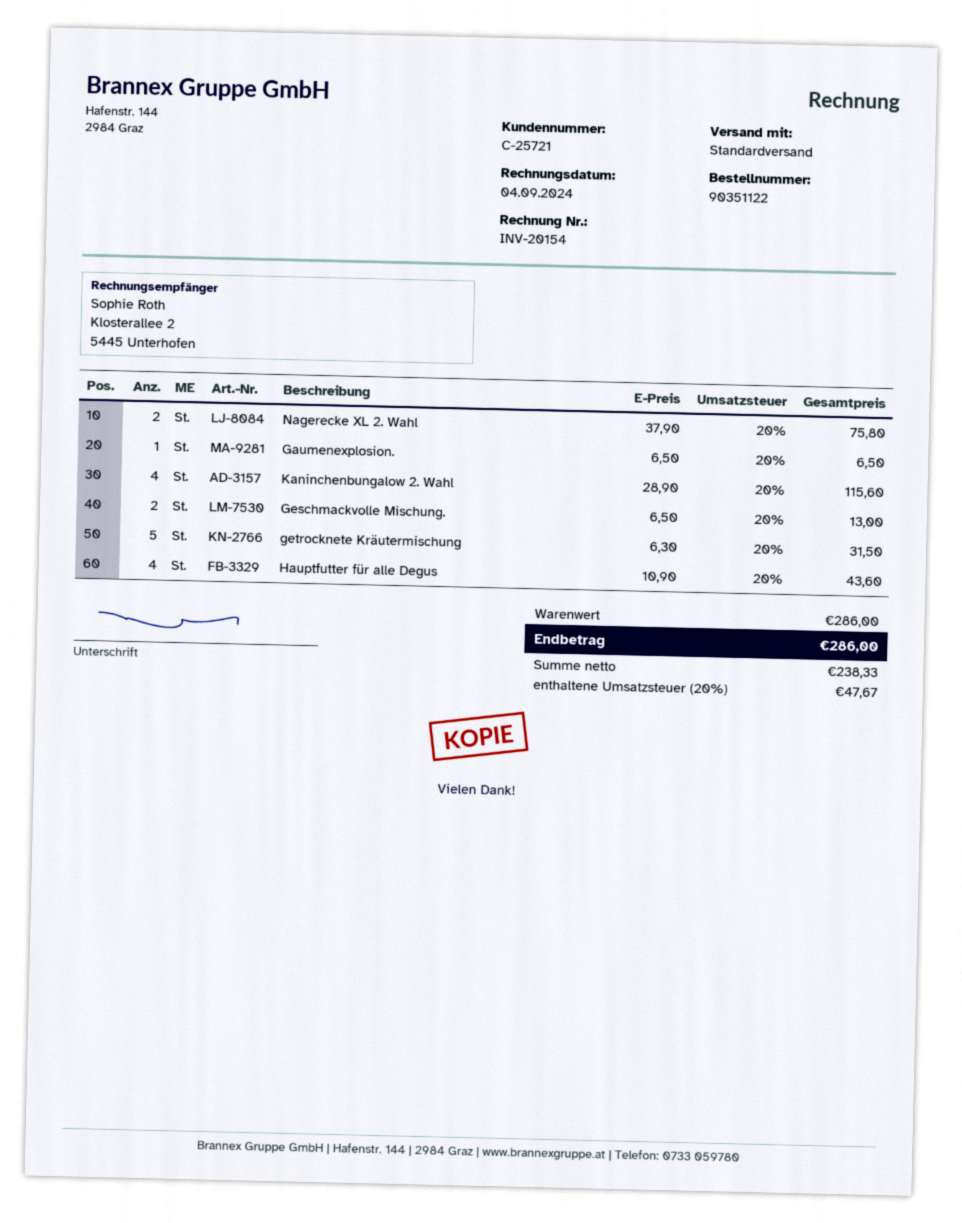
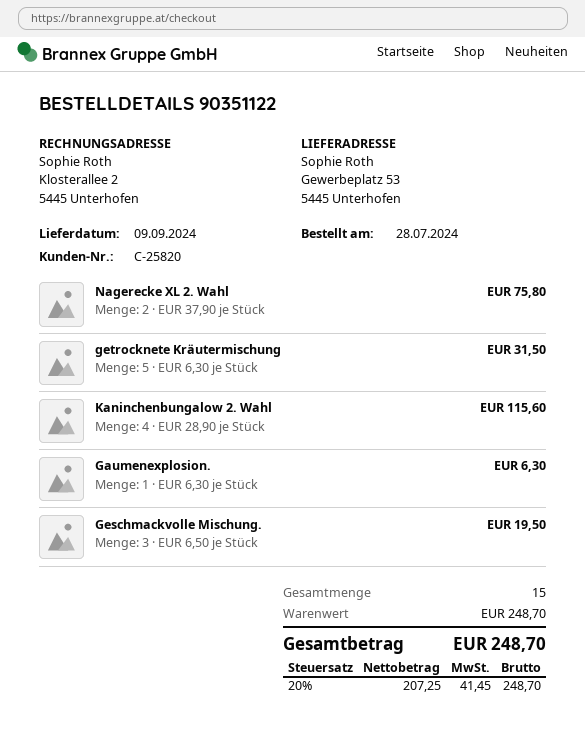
customer number: C-25721 -> C-25820
Gaumenexplosion.: 1 x 6.50 = 6.50 -> 1 x 6.30 = 6.30
Geschmackvolle Mischung.: 2 x 6.50 = 13.00 -> 3 x 6.50 = 19.50
Hauptfutter für alle Degus: 4 x 10.90 = 43.60 -> none
subtotal: 286.00 -> 248.70
net: 238.33 -> 207.25
tax: 20% = 47.67 -> 20% = 41.45
total: 286.00 -> 248.70

